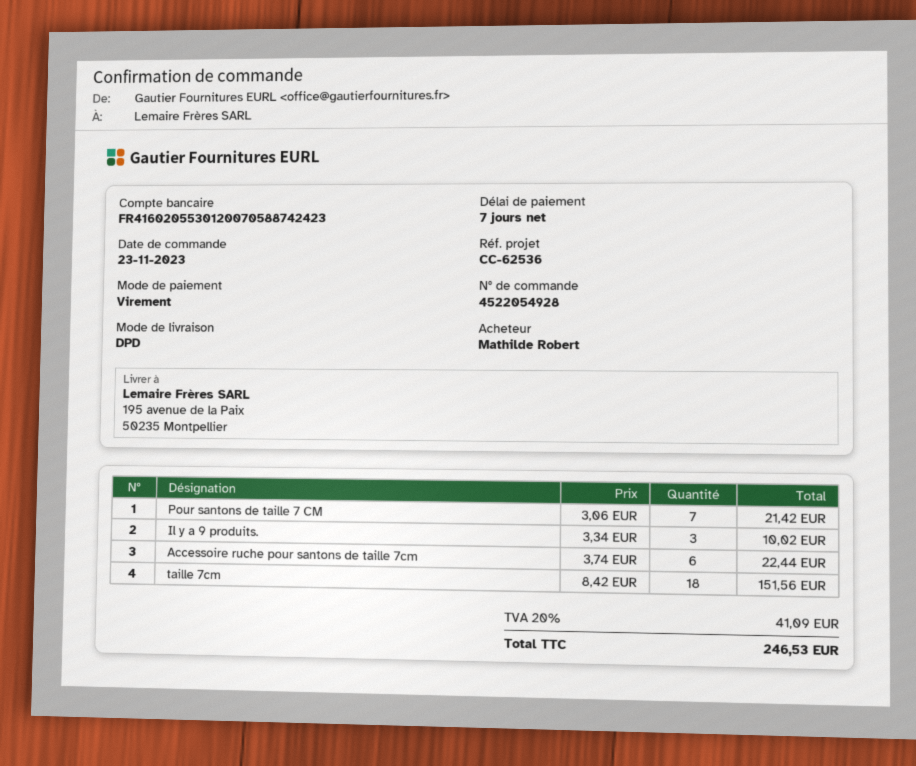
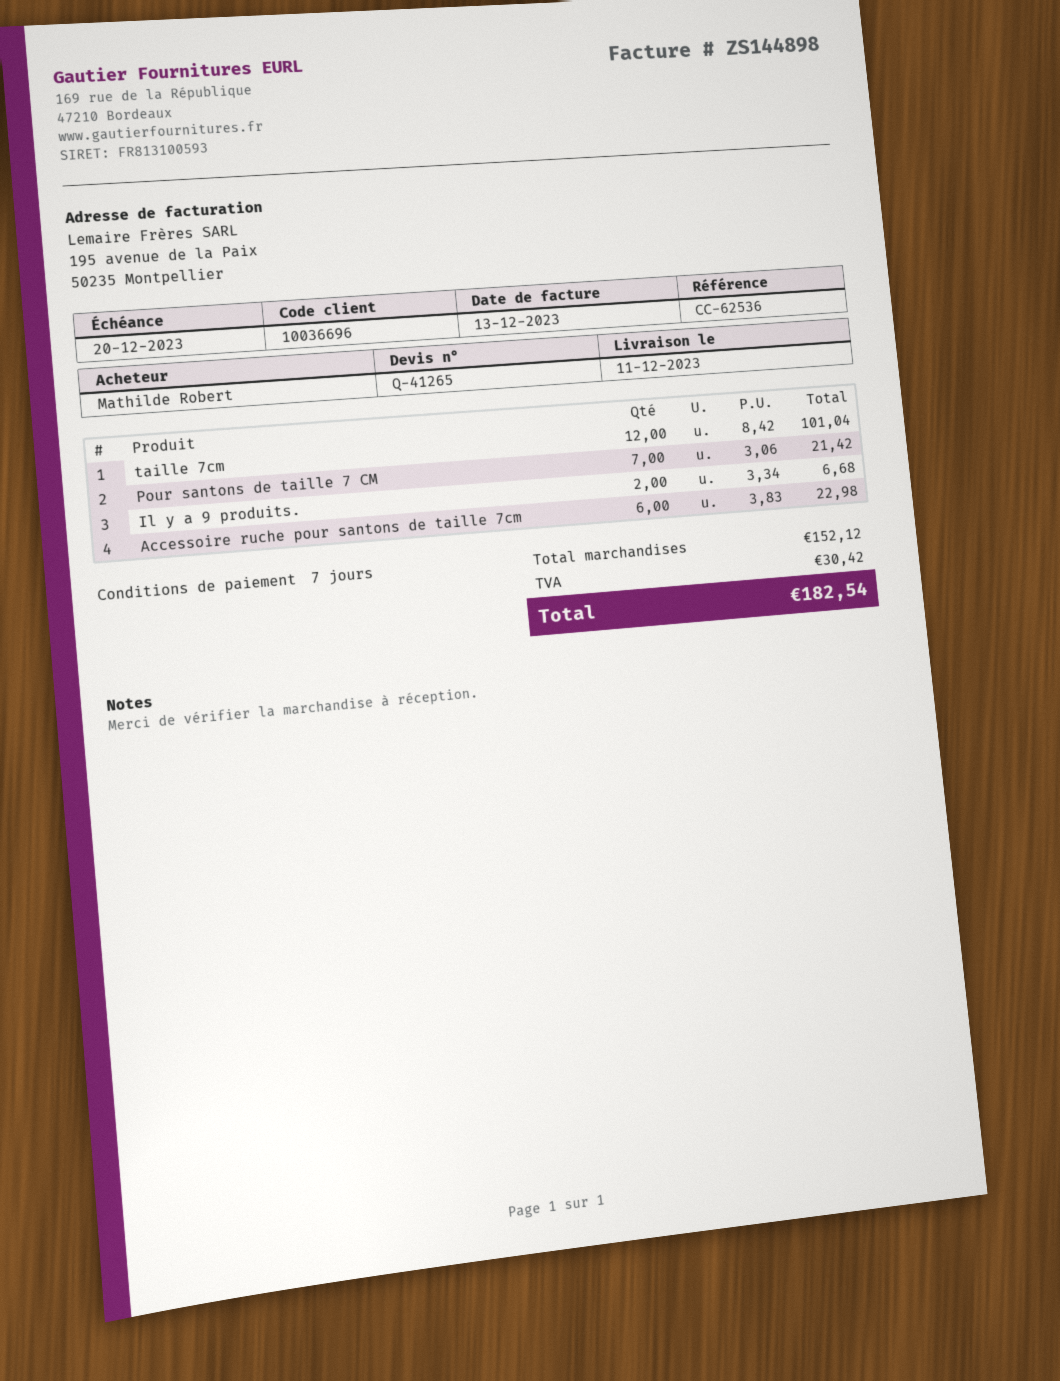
Il y a 9 produits.: 3 x 3.34 = 10.02 -> 2 x 3.34 = 6.68
Accessoire ruche pour santons de taille 7cm: 6 x 3.74 = 22.44 -> 6 x 3.83 = 22.98
taille 7cm: 18 x 8.42 = 151.56 -> 12 x 8.42 = 101.04
tax: 41.09 -> 30.42
total: 246.53 -> 182.54

